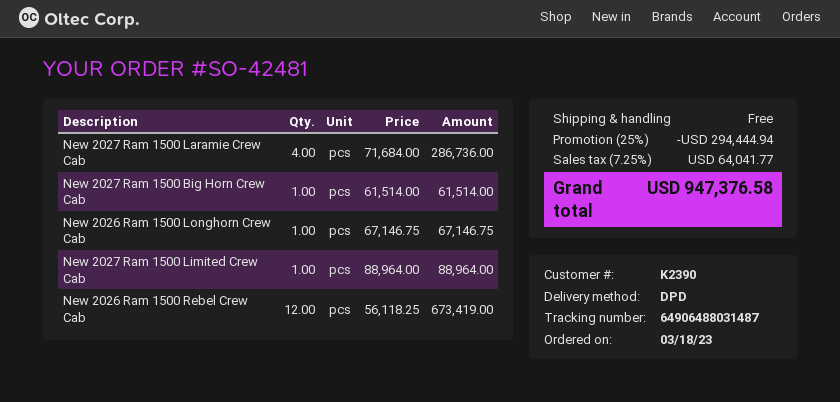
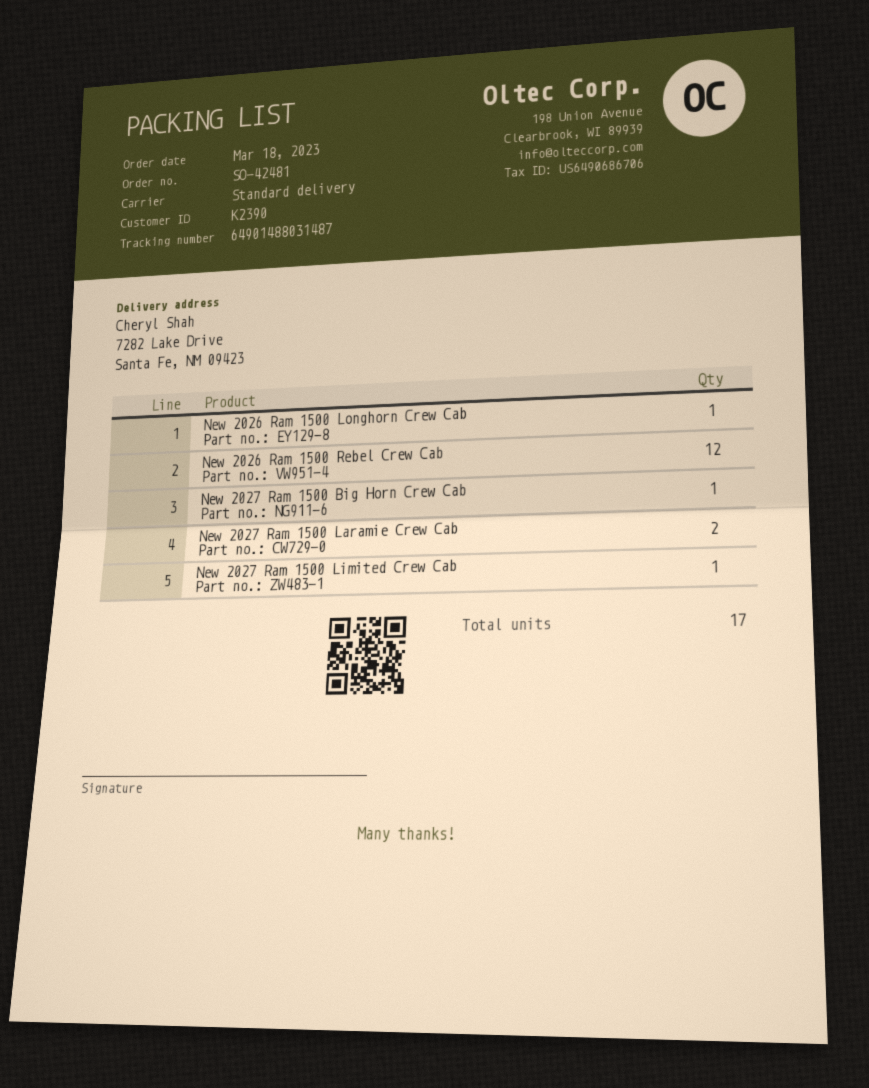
shipping method: DPD -> standard
tracking number: 64906488031487 -> 64901488031487
New 2027 Ram 1500 Laramie Crew Cab: 4 -> 2

